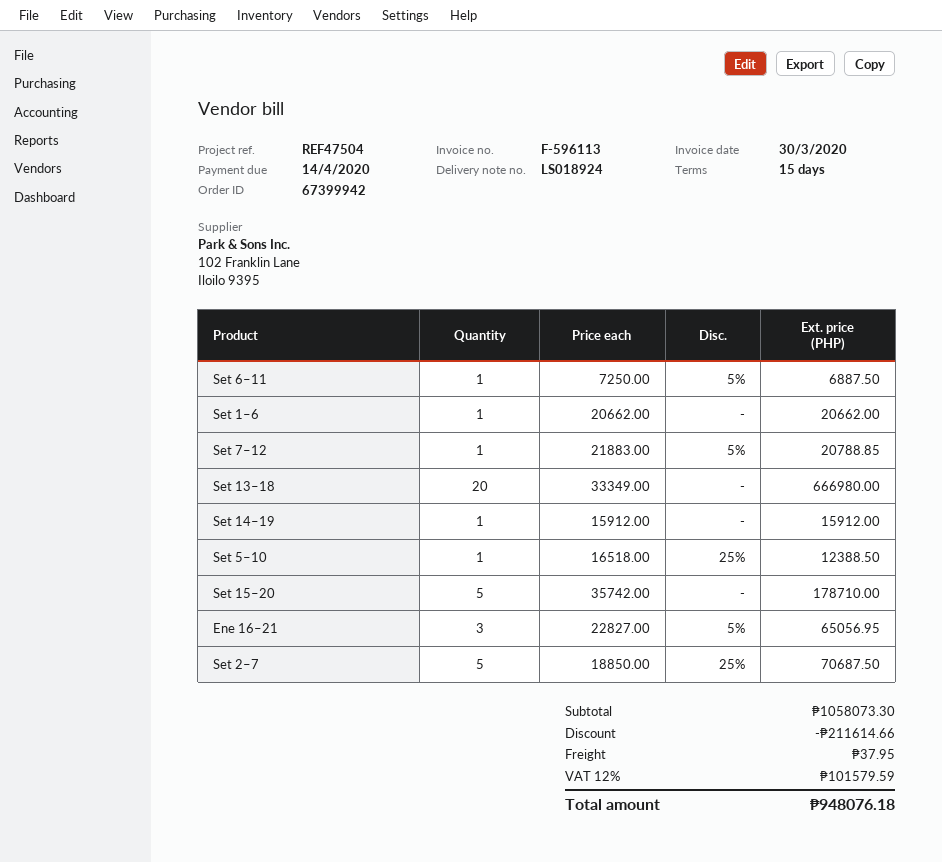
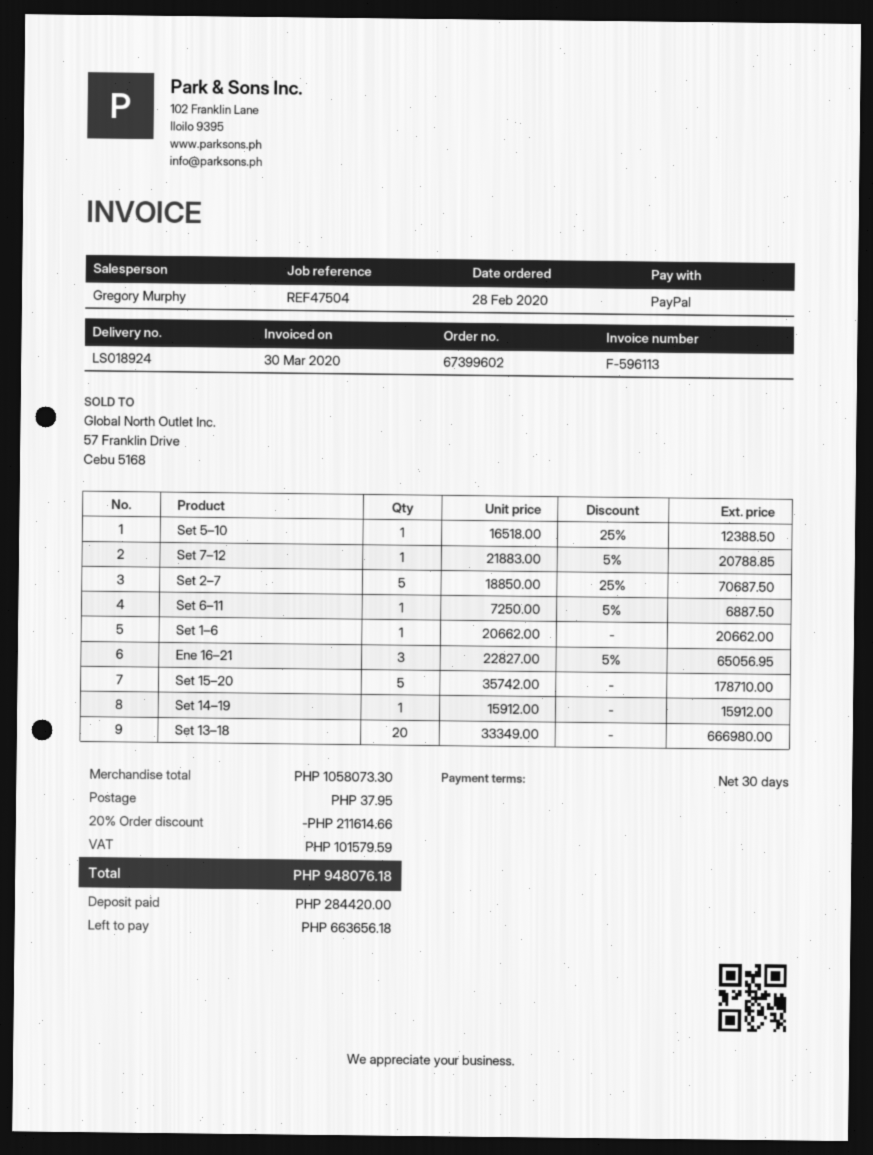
order number: 67399942 -> 67399602
payment terms: 15 days -> 30 days

